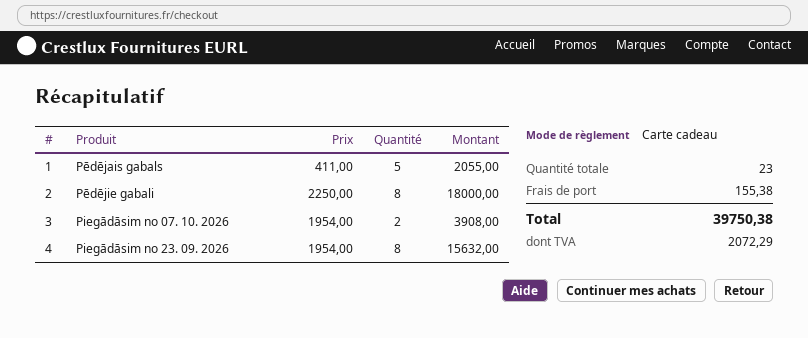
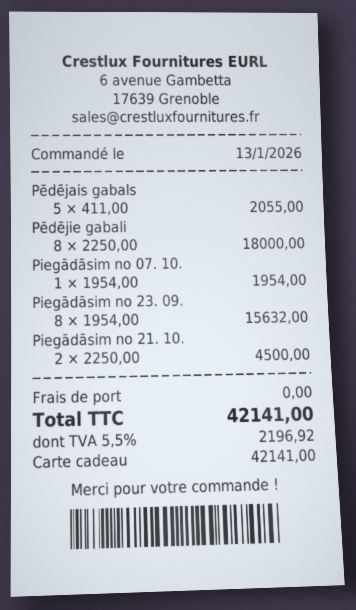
Piegādāsim no 07. 10. 2026: 2 x 1954.00 = 3908.00 -> 1 x 1954.00 = 1954.00
Piegādāsim no 21. 10.: none -> 2 x 2250.00 = 4500.00
shipping: 155.38 -> 0.00
tax: 2072.29 -> 2196.92
total: 39750.38 -> 42141.00

